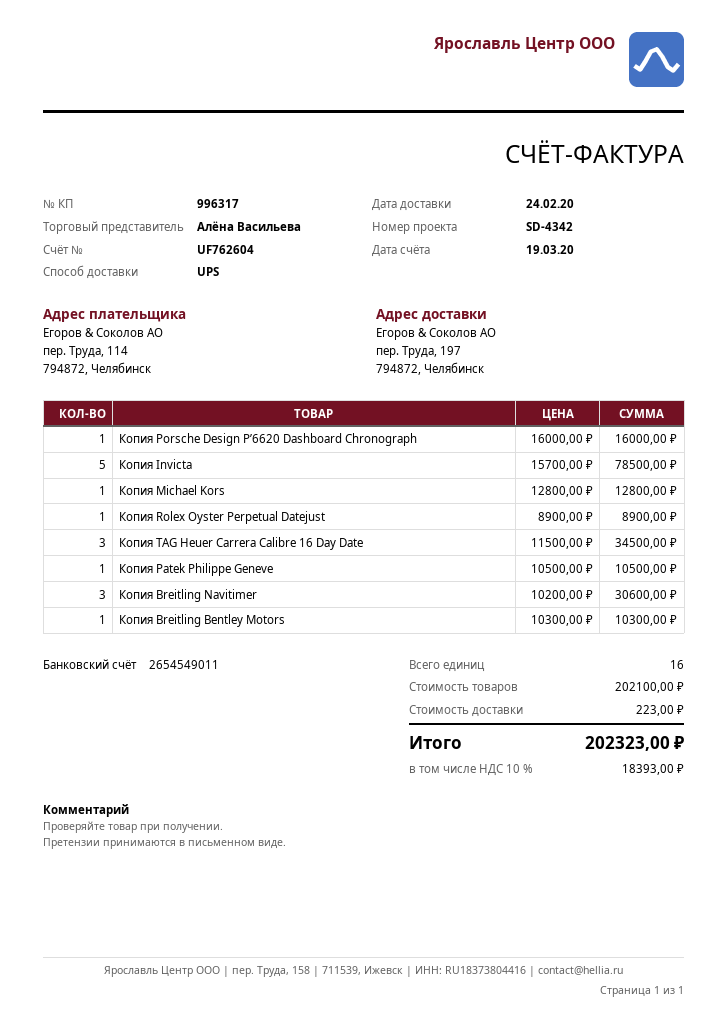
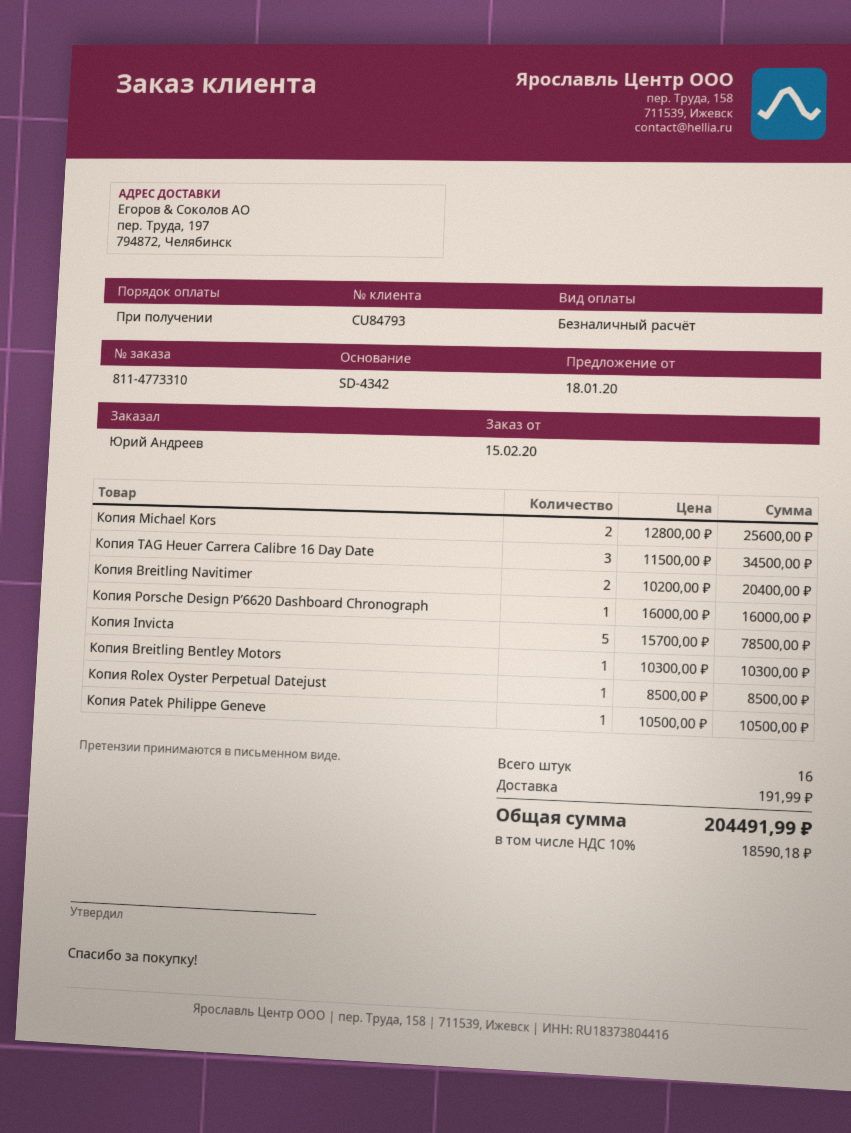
Копия Michael Kors: 1 x 12800.00 = 12800.00 -> 2 x 12800.00 = 25600.00
Копия Rolex Oyster Perpetual Datejust: 1 x 8900.00 = 8900.00 -> 1 x 8500.00 = 8500.00
Копия Breitling Navitimer: 3 x 10200.00 = 30600.00 -> 2 x 10200.00 = 20400.00
shipping: 223.00 -> 191.99
tax: 10% = 18393.00 -> 10% = 18590.18
total: 202323.00 -> 204491.99

